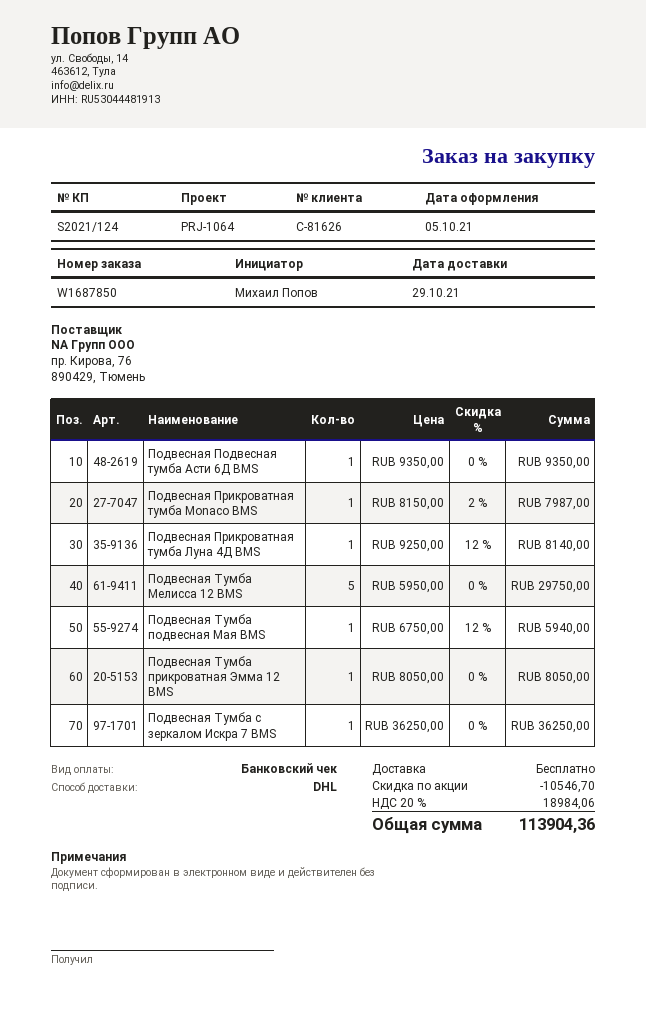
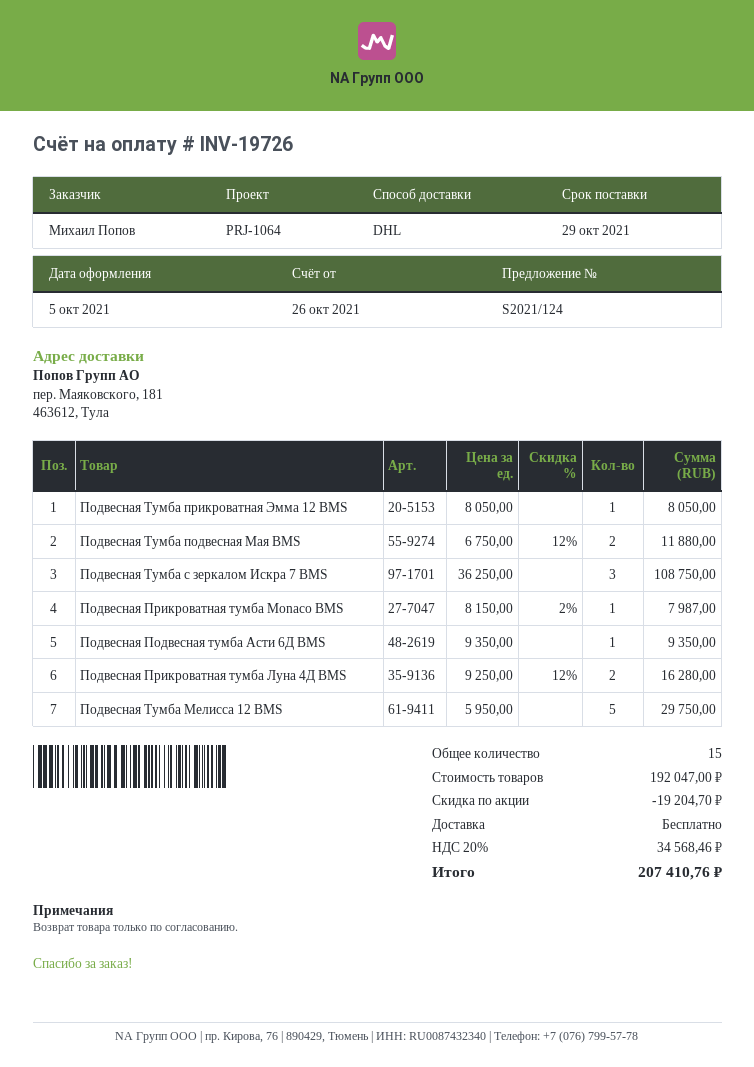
Подвесная Прикроватная тумба Луна 4Д BMS: 1 x 9250.00 - 12% = 8140.00 -> 2 x 9250.00 - 12% = 16280.00
Подвесная Тумба подвесная Мая BMS: 1 x 6750.00 - 12% = 5940.00 -> 2 x 6750.00 - 12% = 11880.00
Подвесная Тумба с зеркалом Искра 7 BMS: 1 x 36250.00 = 36250.00 -> 3 x 36250.00 = 108750.00
discount: 10546.70 -> 19204.70
tax: 20% = 18984.06 -> 20% = 34568.46
total: 113904.36 -> 207410.76

